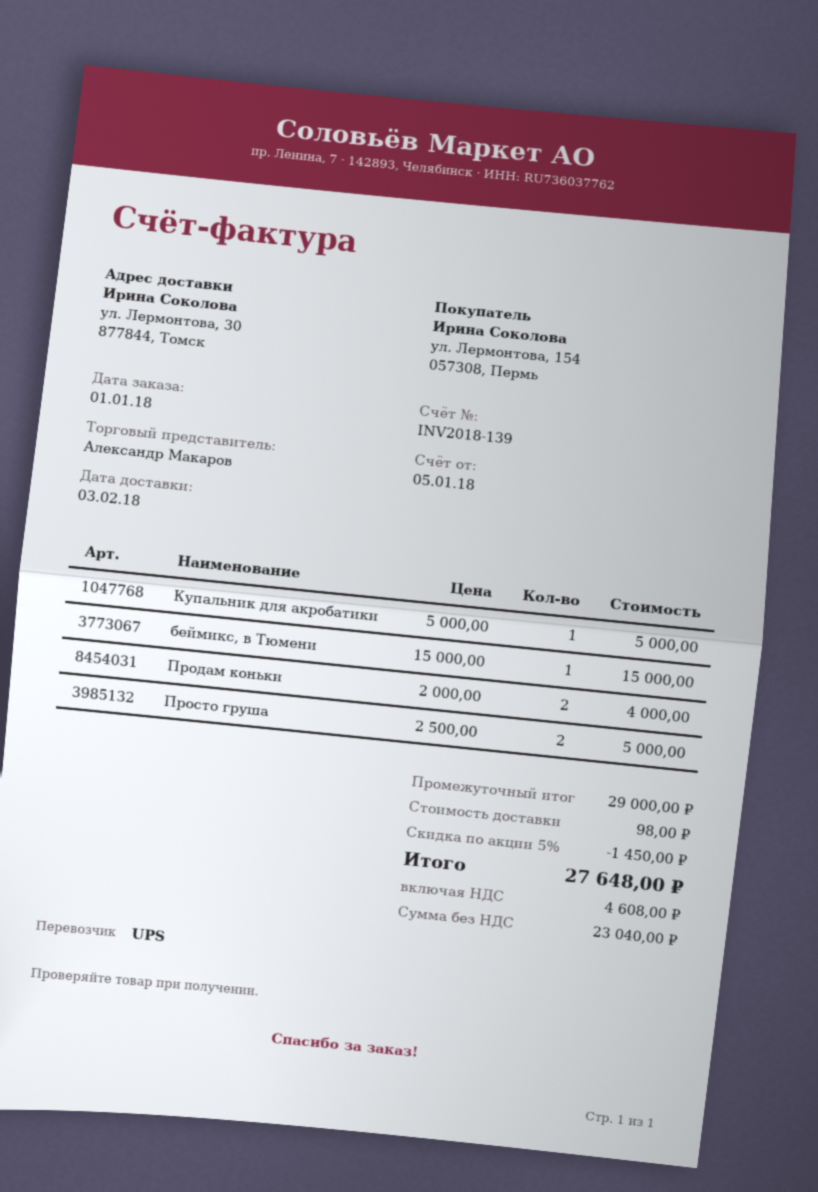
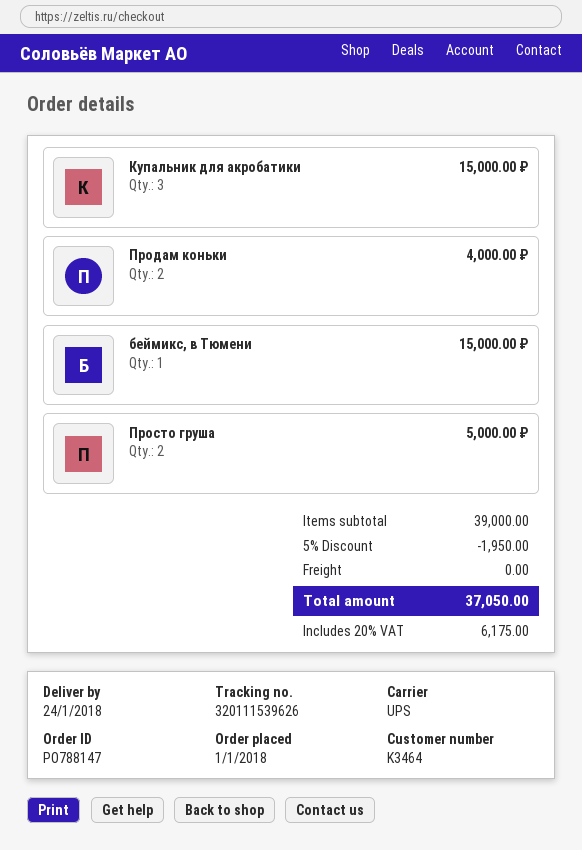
delivery date: 2018-02-03 -> 2018-01-24
Купальник для акробатики: 1 for 5000.00 -> 3 for 15000.00
subtotal: 29000.00 -> 39000.00
discount: 5% = 1450.00 -> 5% = 1950.00
shipping: 98.00 -> 0.00
tax: 4608.00 -> 6175.00
total: 27648.00 -> 37050.00

